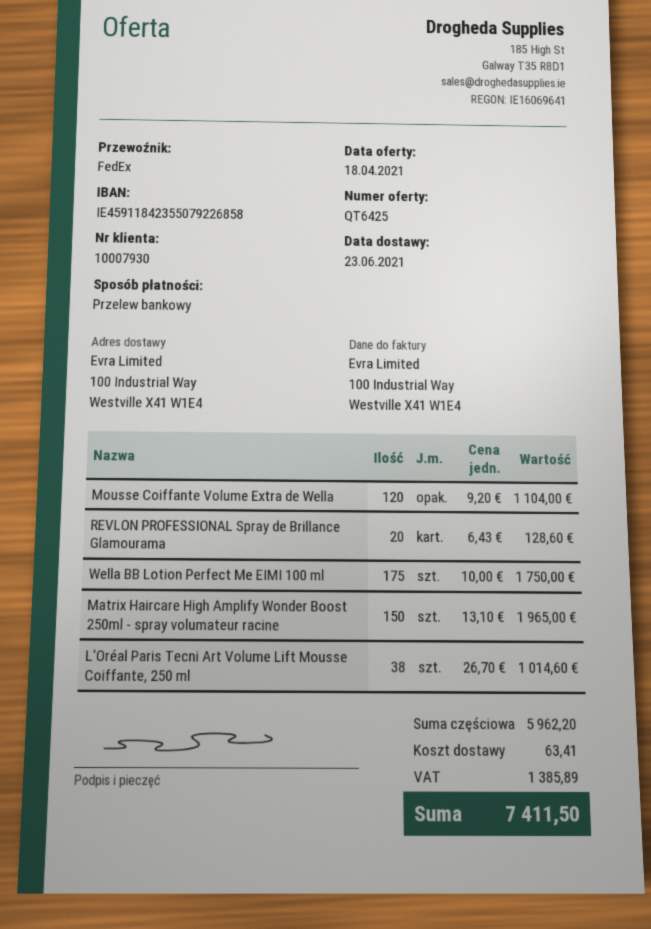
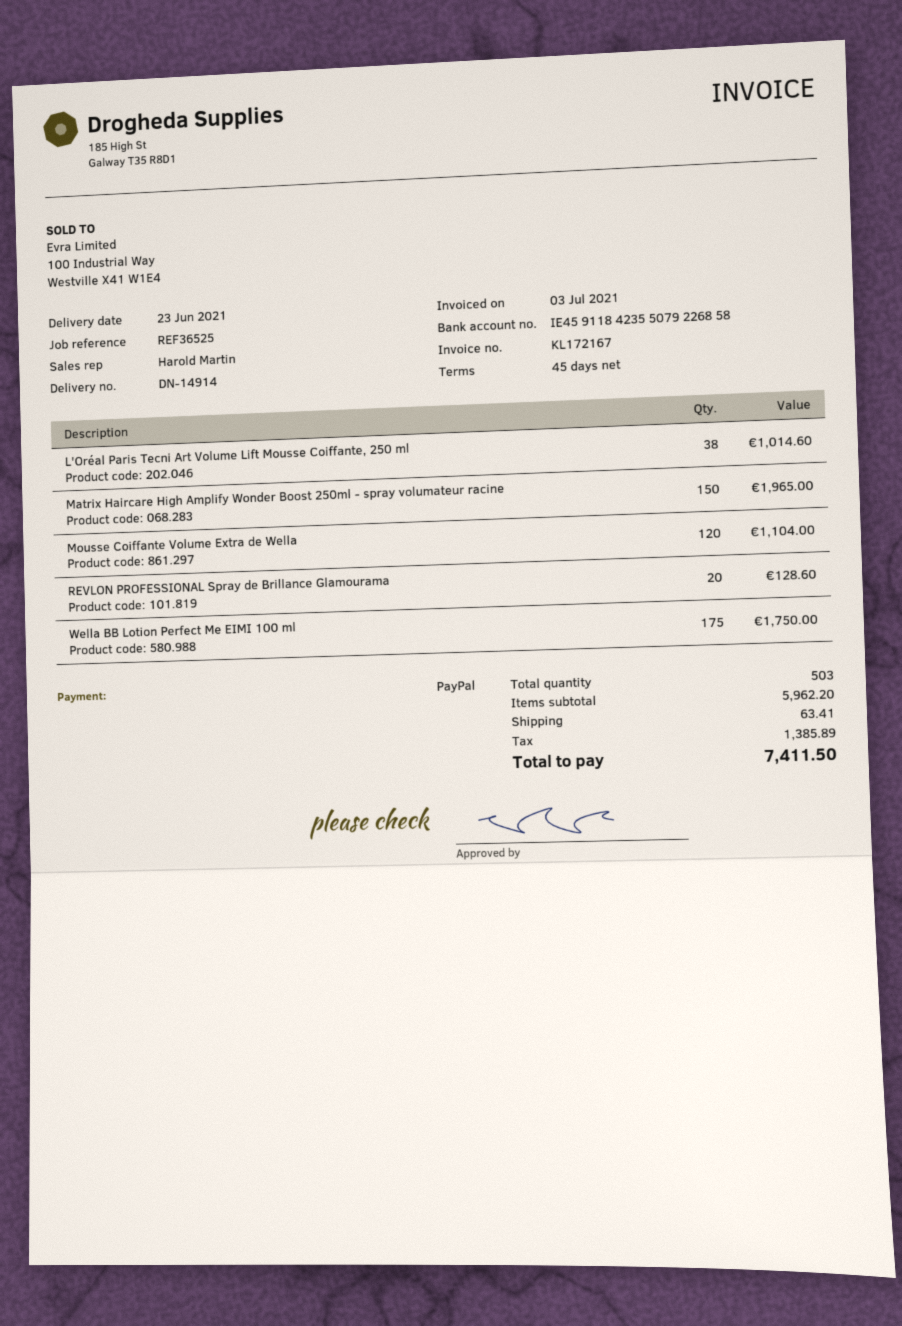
payment method: bank transfer -> PayPal

